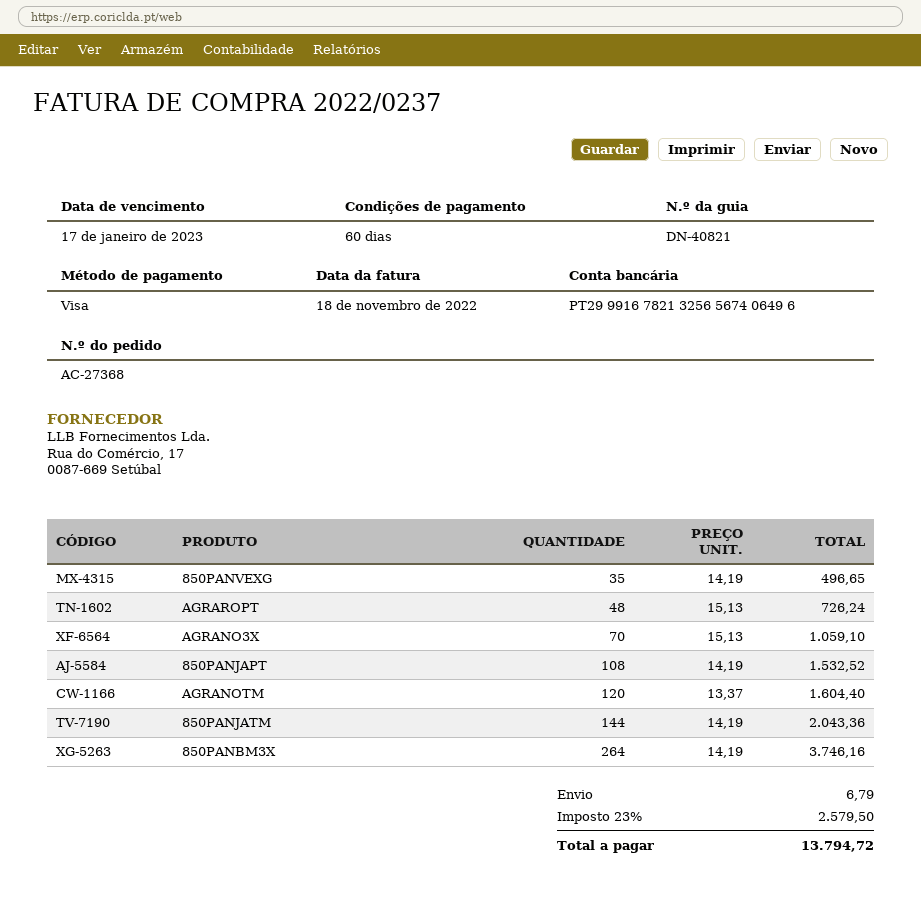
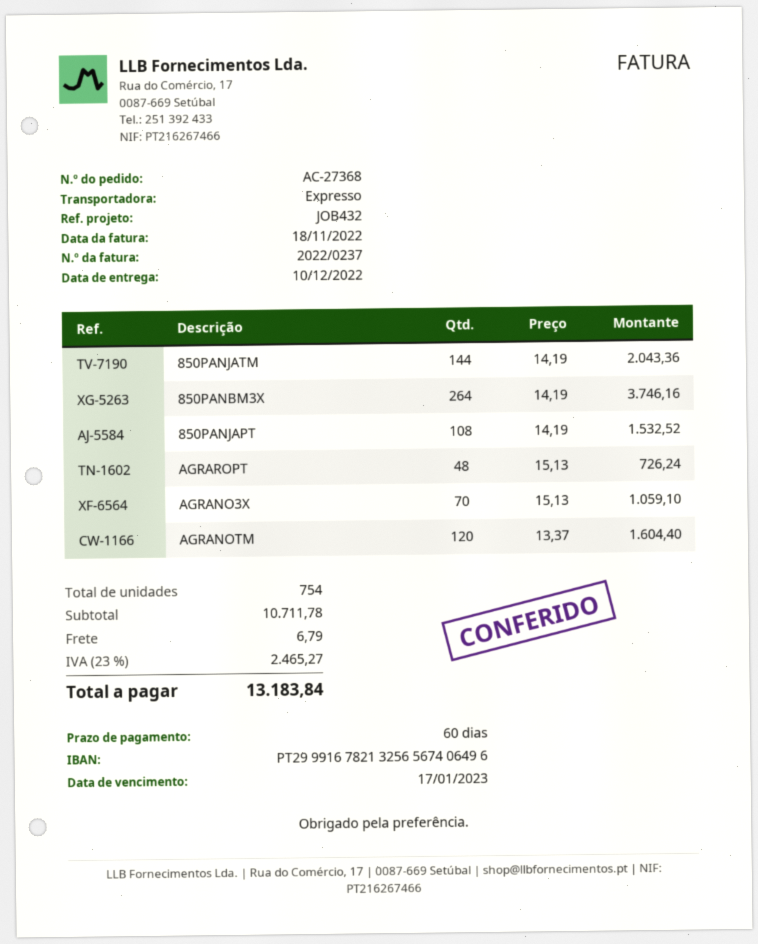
850PANVEXG: 35 x 14.19 = 496.65 -> none
tax: 23% = 2579.50 -> 23% = 2465.27
total: 13794.72 -> 13183.84

